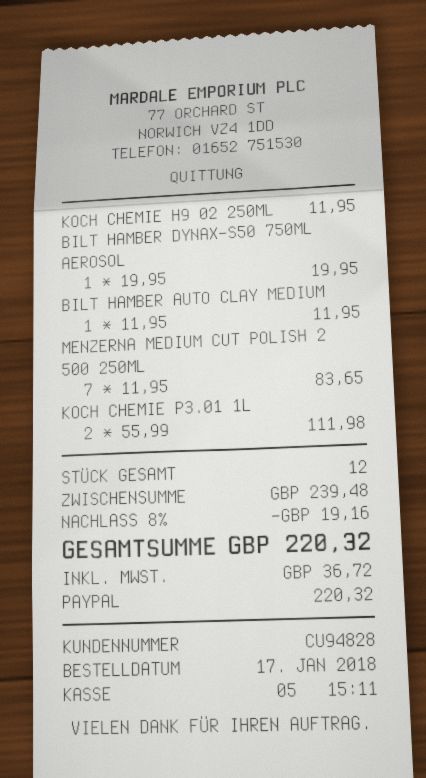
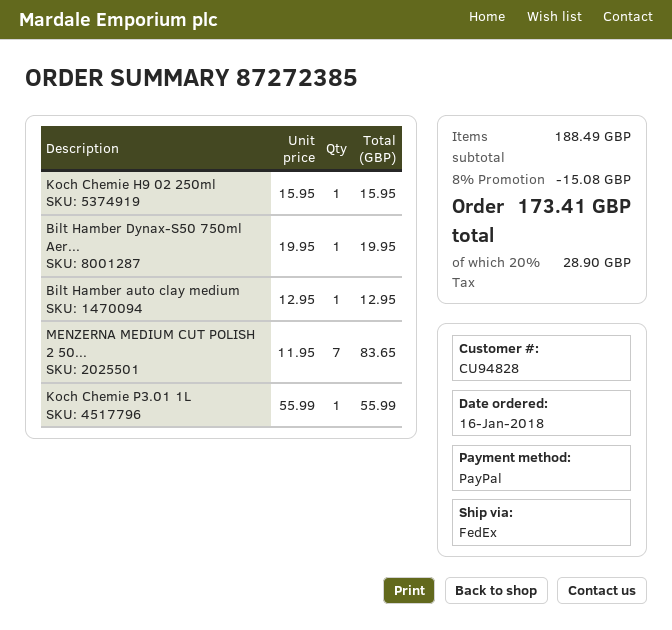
order date: 2018-01-17 -> 2018-01-16
KOCH CHEMIE H9 02 250ML: 1 x 11.95 = 11.95 -> 1 x 15.95 = 15.95
BILT HAMBER AUTO CLAY MEDIUM: 1 x 11.95 = 11.95 -> 1 x 12.95 = 12.95
KOCH CHEMIE P3.01 1L: 2 x 55.99 = 111.98 -> 1 x 55.99 = 55.99
subtotal: 239.48 -> 188.49
discount: 8% = 19.16 -> 8% = 15.08
tax: 36.72 -> 28.90
total: 220.32 -> 173.41

